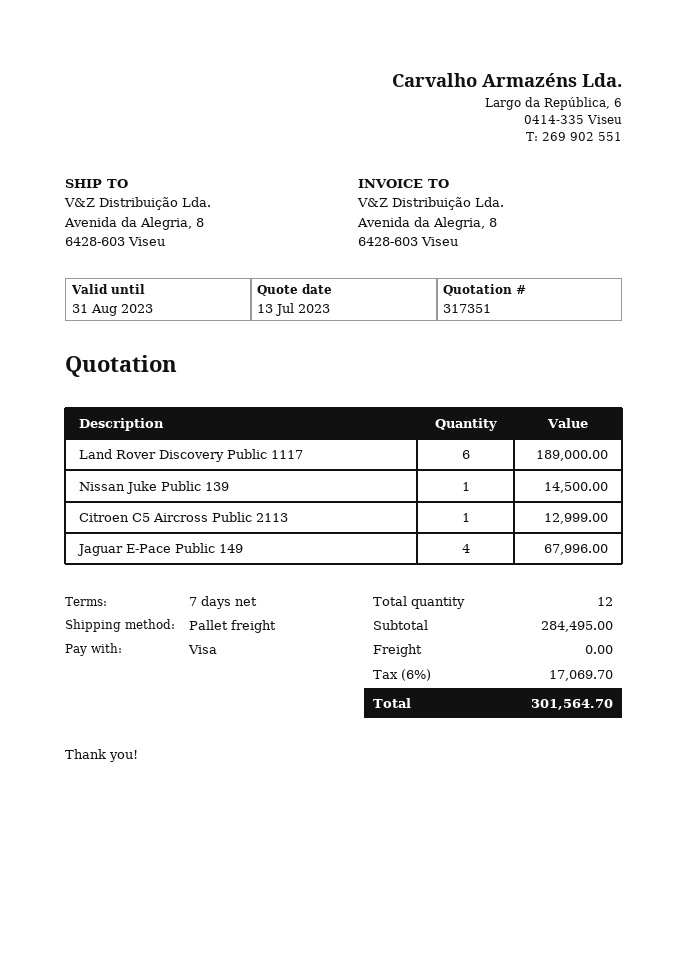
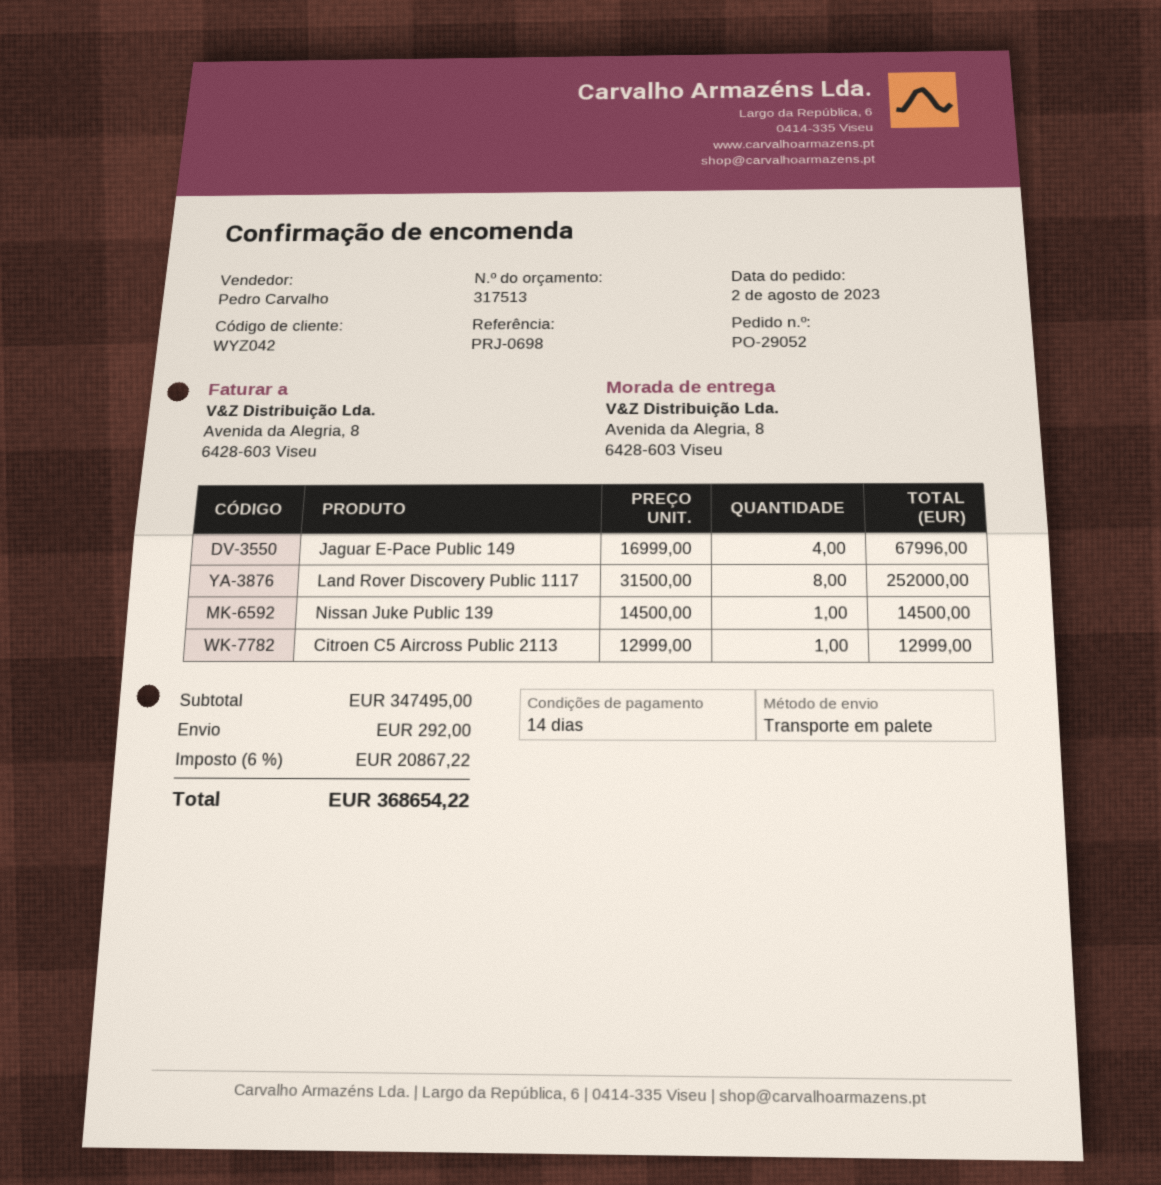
quote number: 317351 -> 317513
payment terms: 7 days -> 14 days
Land Rover Discovery Public 1117: 6 for 189000.00 -> 8 for 252000.00
subtotal: 284495.00 -> 347495.00
shipping: 0.00 -> 292.00
tax: 6% = 17069.70 -> 6% = 20867.22
total: 301564.70 -> 368654.22

